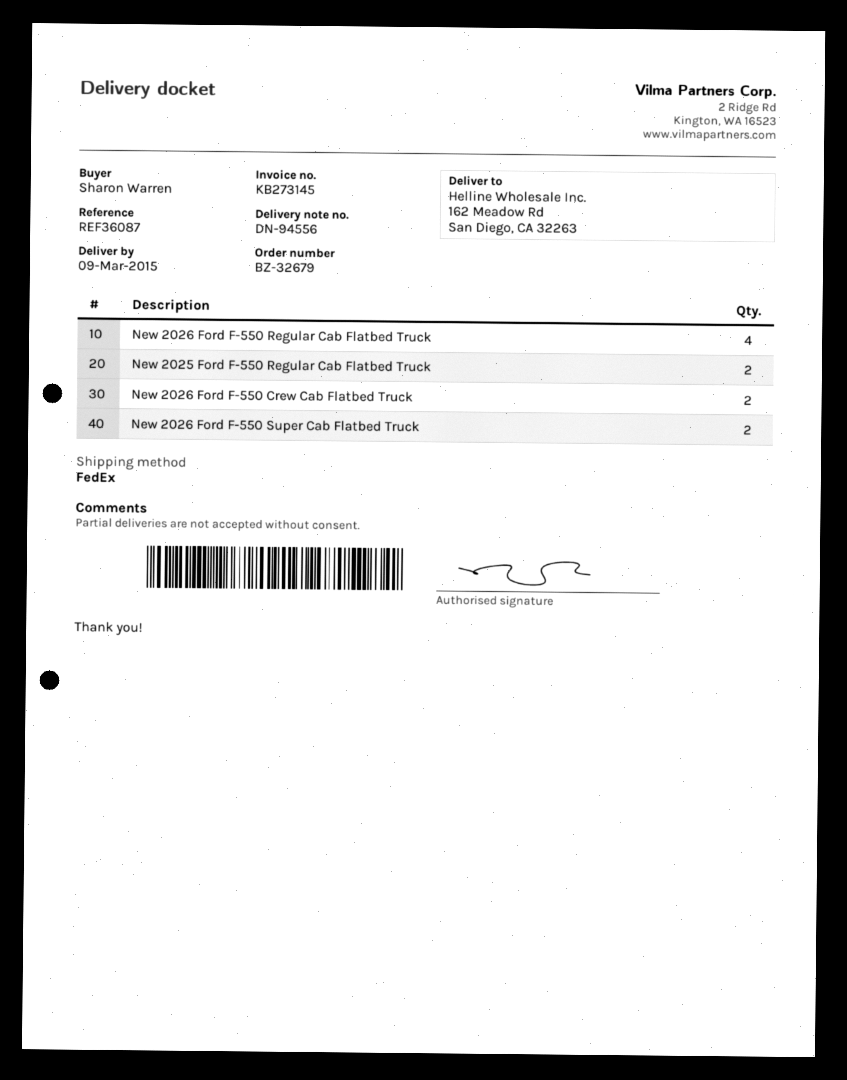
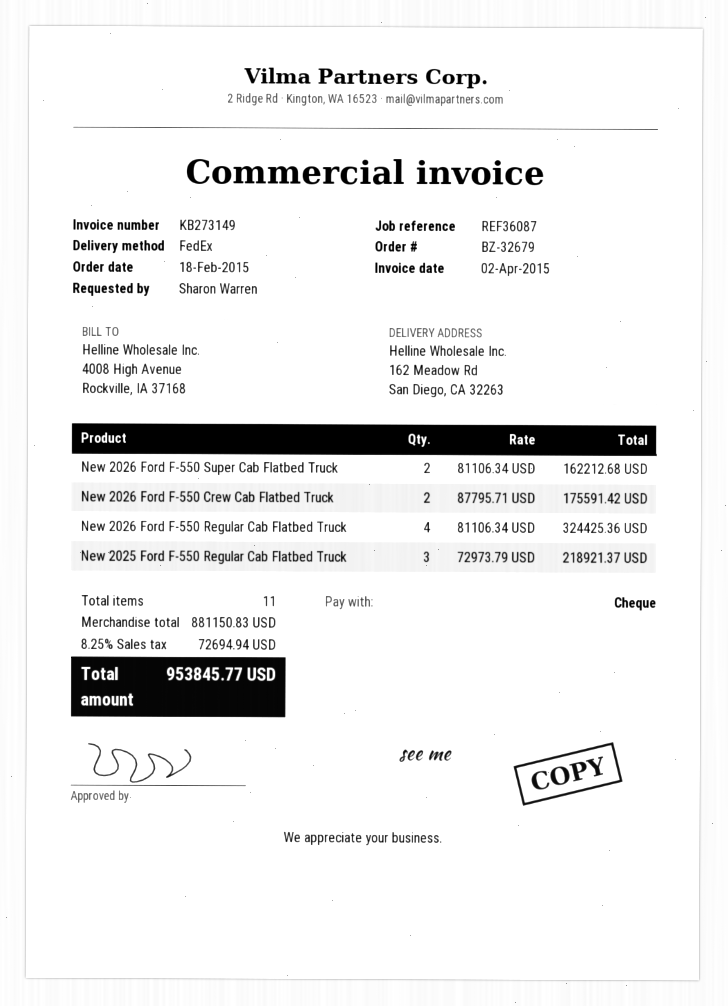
invoice number: KB273145 -> KB273149
New 2025 Ford F-550 Regular Cab Flatbed Truck: 2 -> 3

